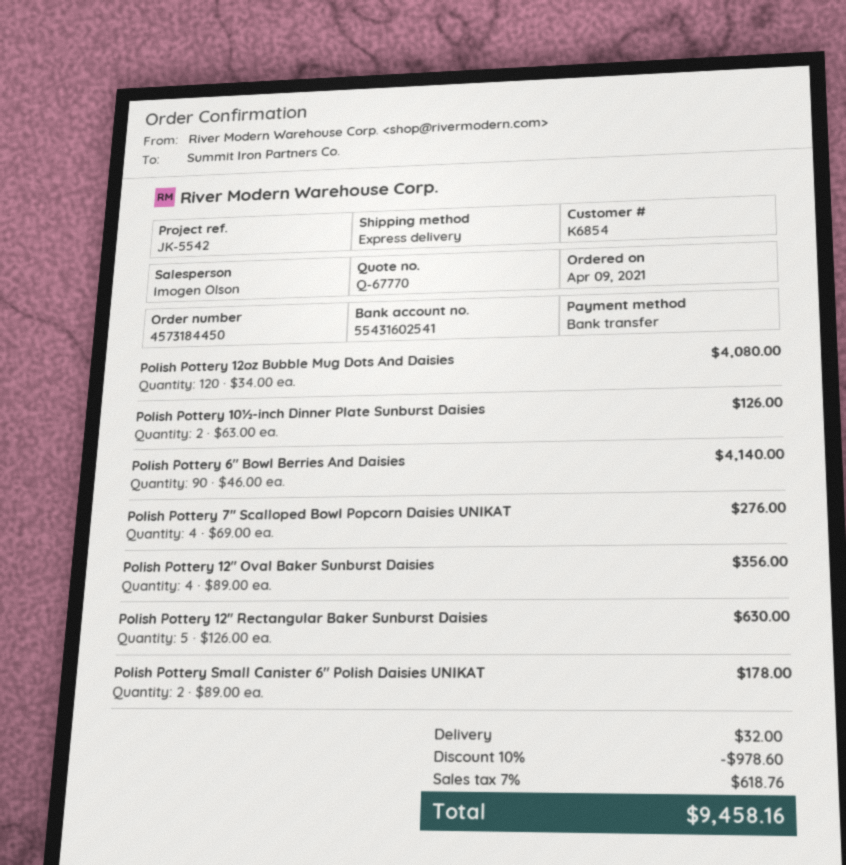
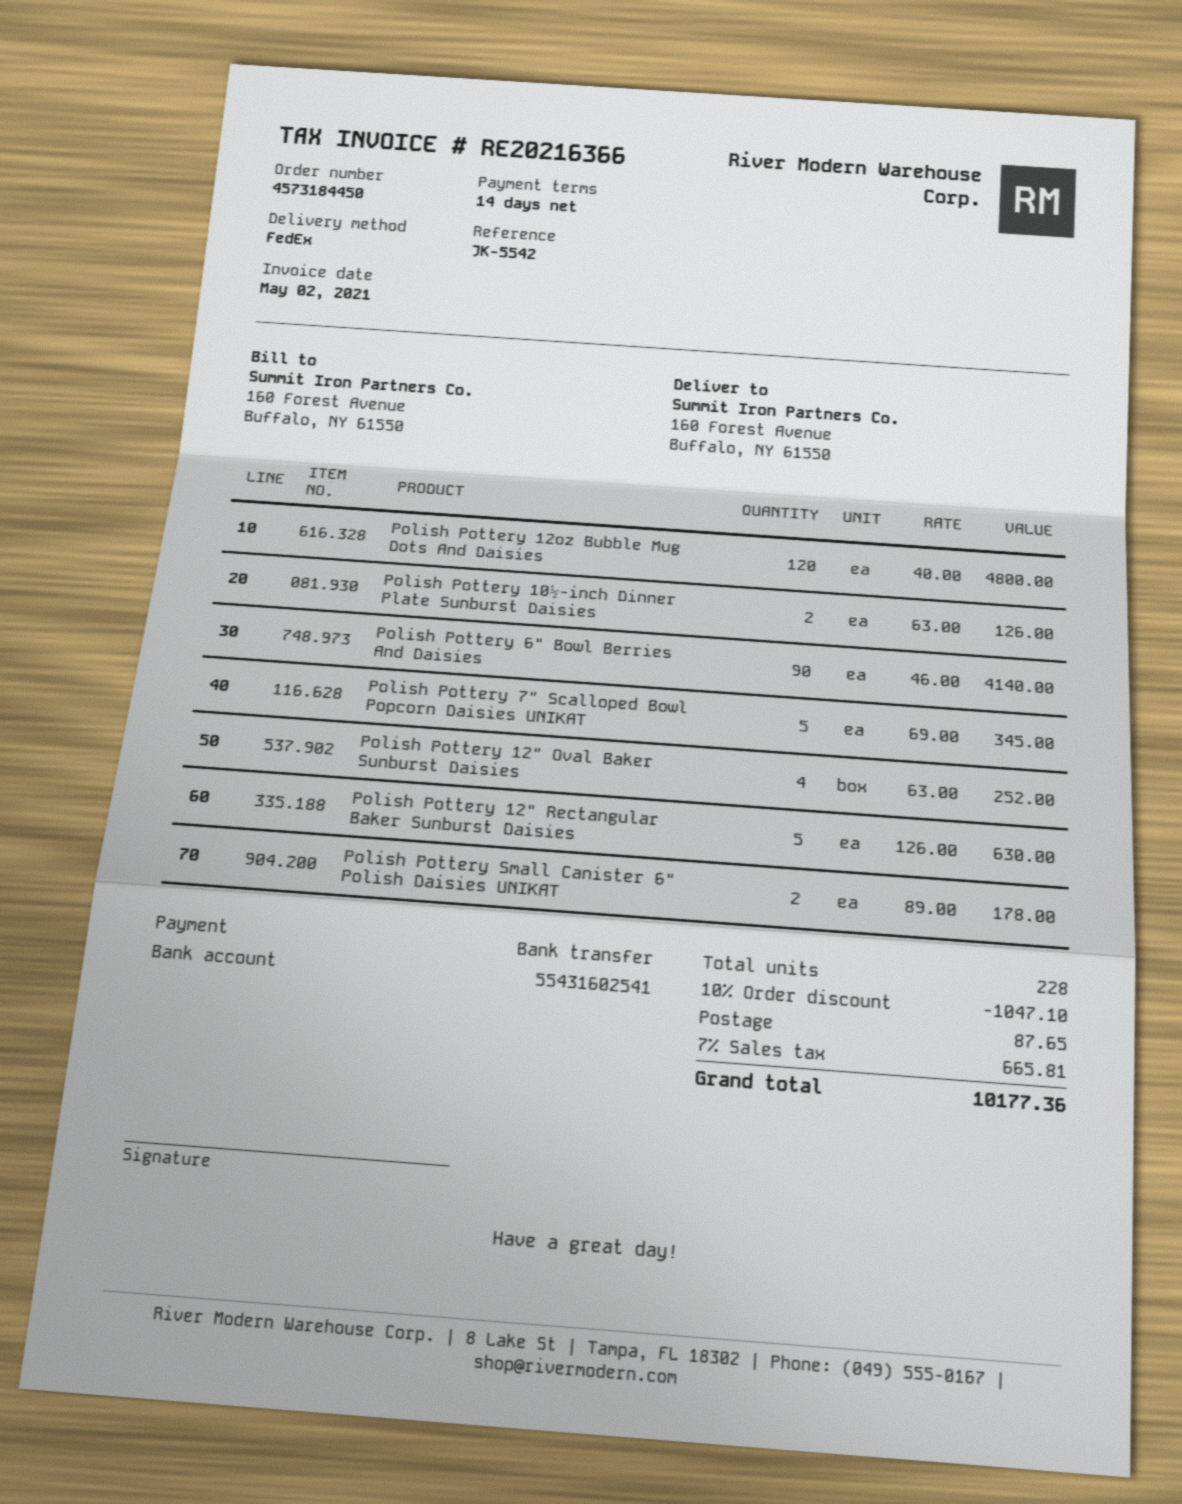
shipping method: express -> FedEx
Polish Pottery 12oz Bubble Mug Dots And Daisies: 120 x 34.00 = 4080.00 -> 120 x 40.00 = 4800.00
Polish Pottery 7" Scalloped Bowl Popcorn Daisies UNIKAT: 4 x 69.00 = 276.00 -> 5 x 69.00 = 345.00
Polish Pottery 12" Oval Baker Sunburst Daisies: 4 x 89.00 = 356.00 -> 4 x 63.00 = 252.00
discount: 10% = 978.60 -> 10% = 1047.10
shipping: 32.00 -> 87.65
tax: 7% = 618.76 -> 7% = 665.81
total: 9458.16 -> 10177.36

